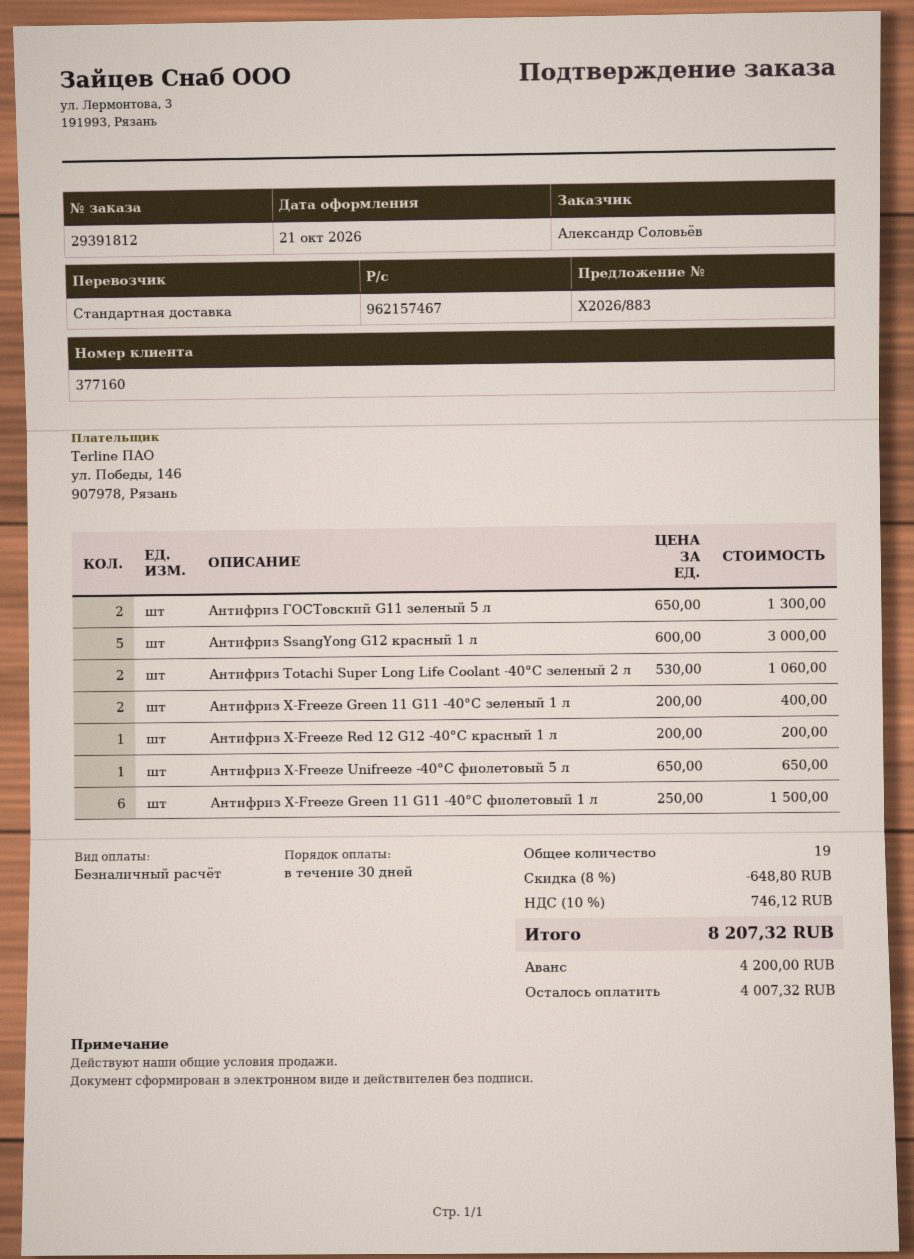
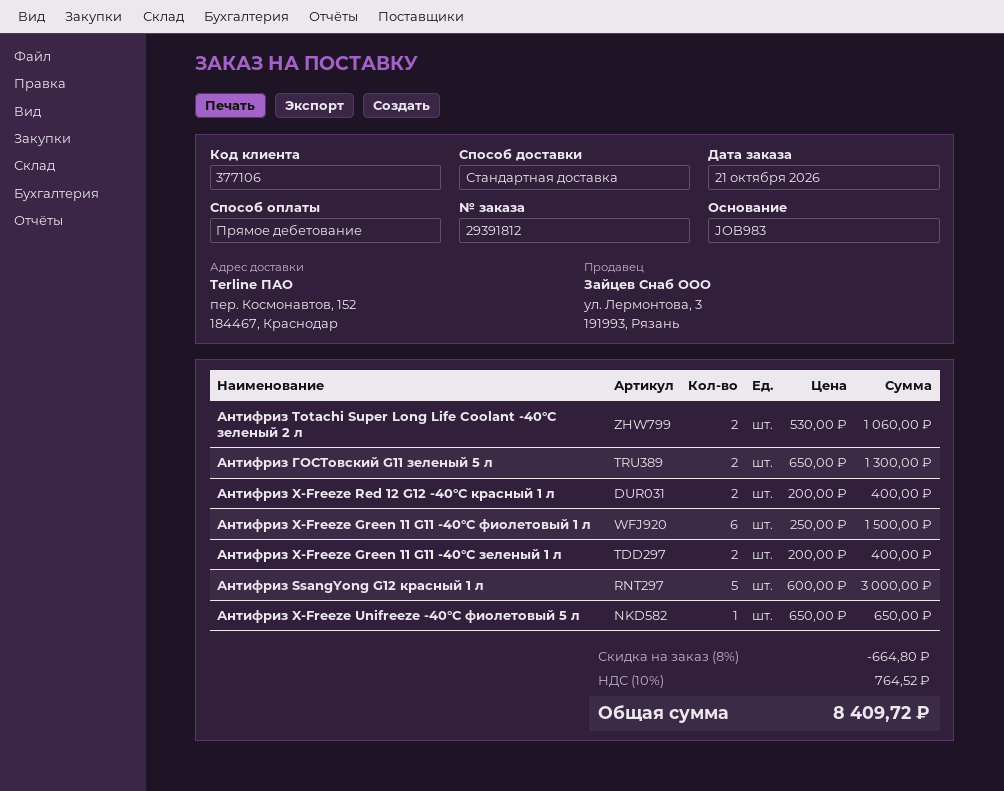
customer number: 377160 -> 377106
payment method: bank transfer -> direct debit
Антифриз X-Freeze Red 12 G12 -40°С красный 1 л: 1 x 200.00 = 200.00 -> 2 x 200.00 = 400.00
discount: 8% = 648.80 -> 8% = 664.80
tax: 10% = 746.12 -> 10% = 764.52
total: 8207.32 -> 8409.72

